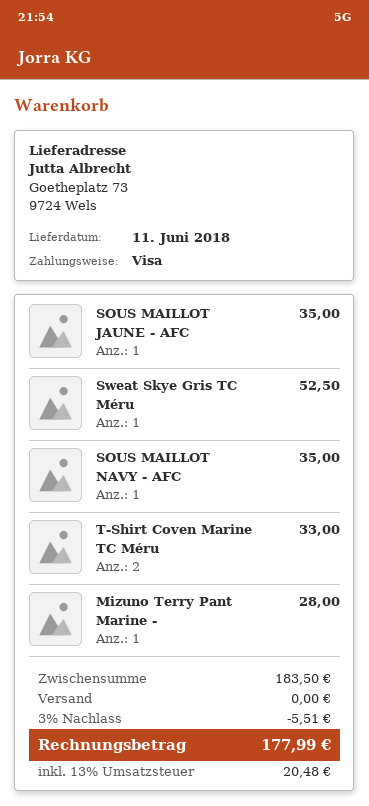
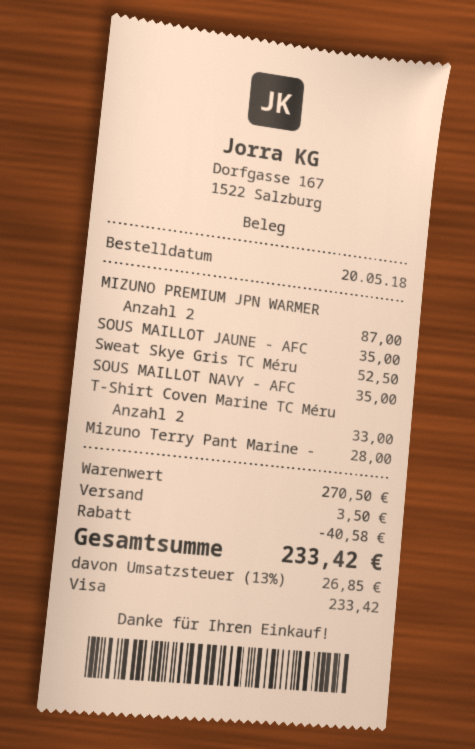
MIZUNO PREMIUM JPN WARMER: none -> 2 for 87.00
subtotal: 183.50 -> 270.50
discount: 5.51 -> 40.58
shipping: 0.00 -> 3.50
tax: 13% = 20.48 -> 13% = 26.85
total: 177.99 -> 233.42

